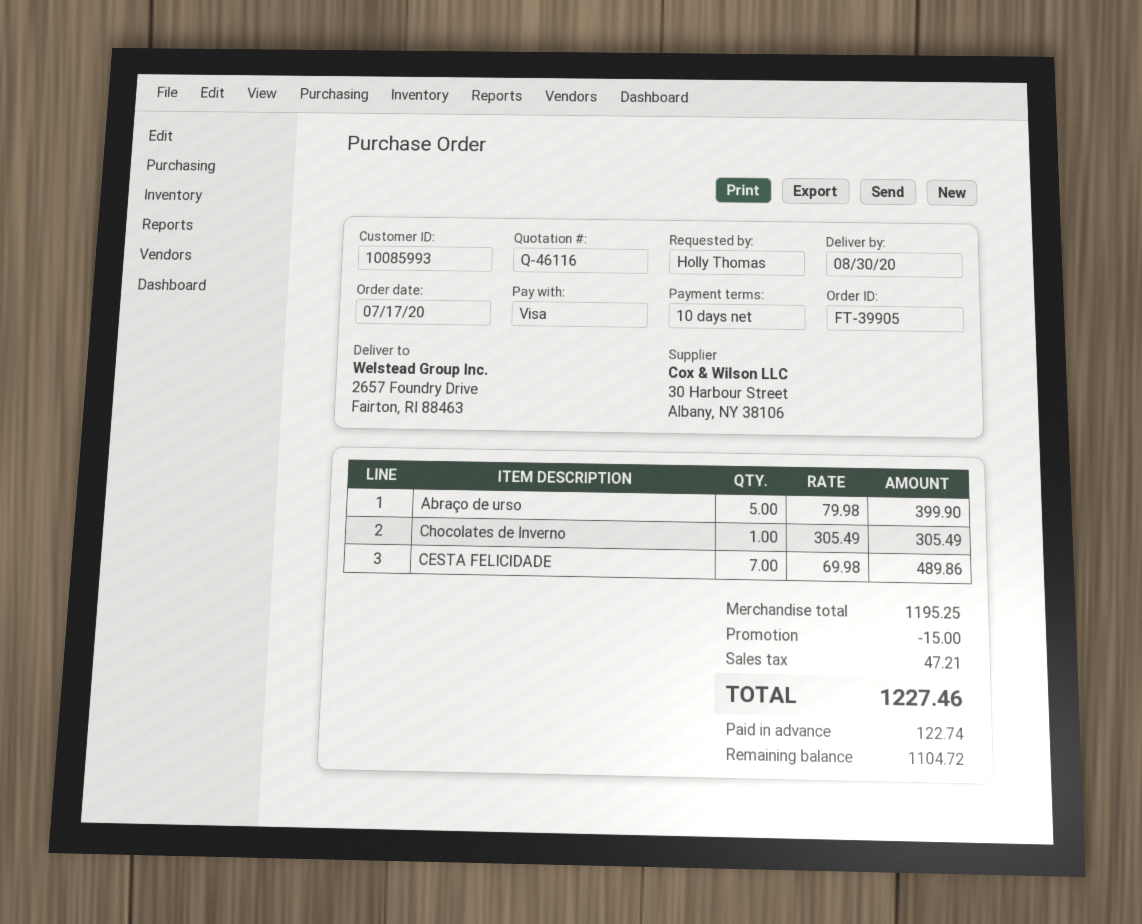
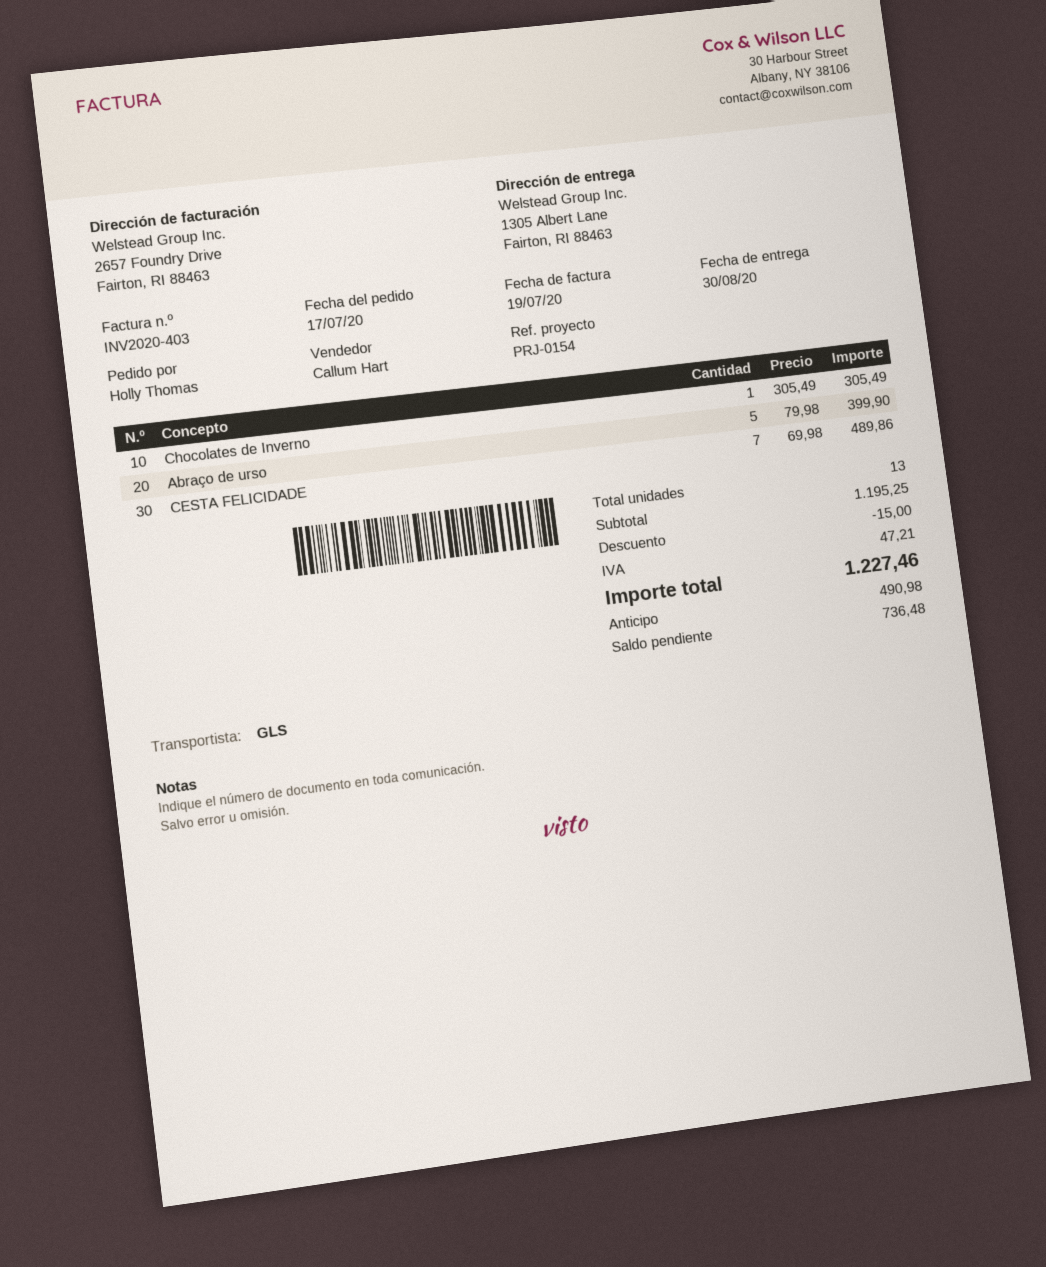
ship to: 2657 Foundry Drive, Fairton, RI 88463 -> 1305 Albert Lane, Fairton, RI 88463
deposit: 122.74 -> 490.98
balance: 1104.72 -> 736.48

